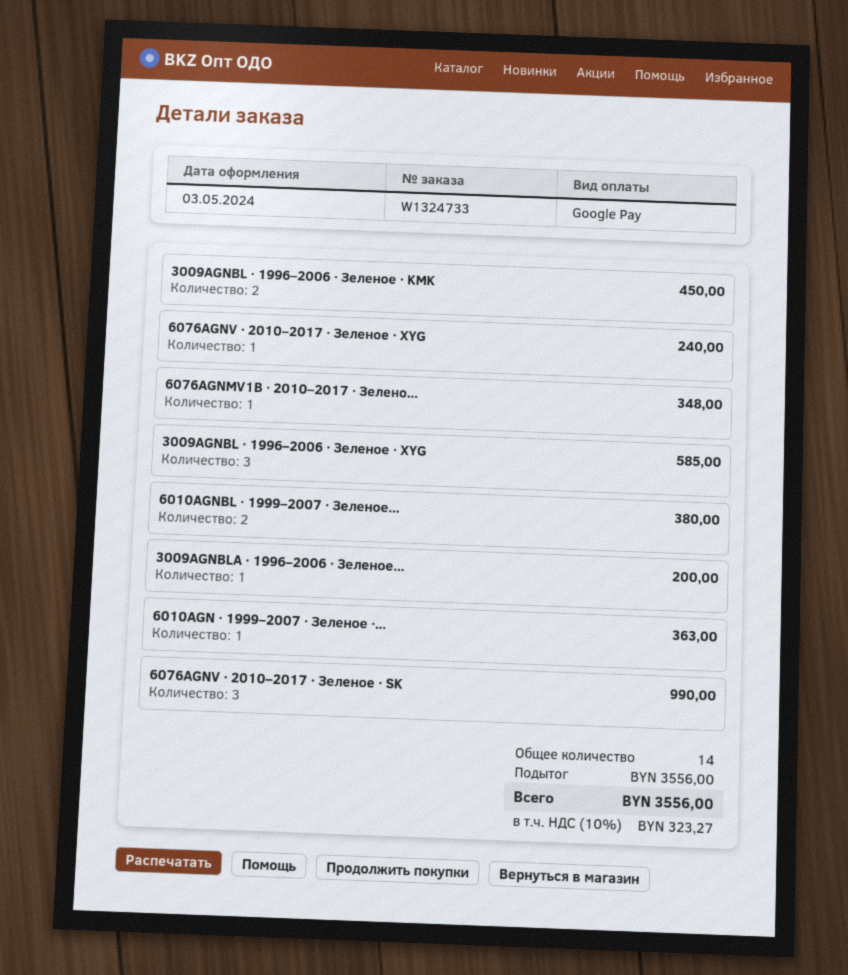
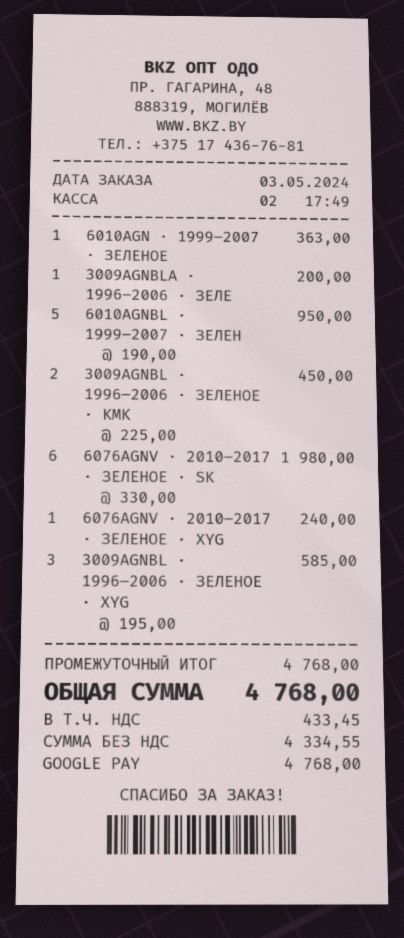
6076AGNMV1B · 2010–2017 · Зелено...: 1 for 348.00 -> none
6010AGNBL · 1999–2007 · Зеленое...: 2 for 380.00 -> 5 for 950.00
6076AGNV · 2010–2017 · Зеленое · SK: 3 for 990.00 -> 6 for 1980.00
subtotal: 3556.00 -> 4768.00
tax: 323.27 -> 433.45
total: 3556.00 -> 4768.00

